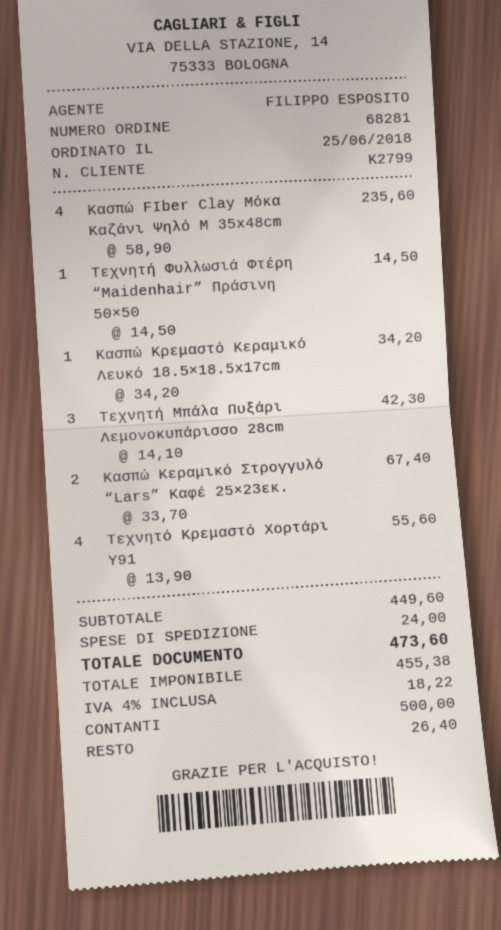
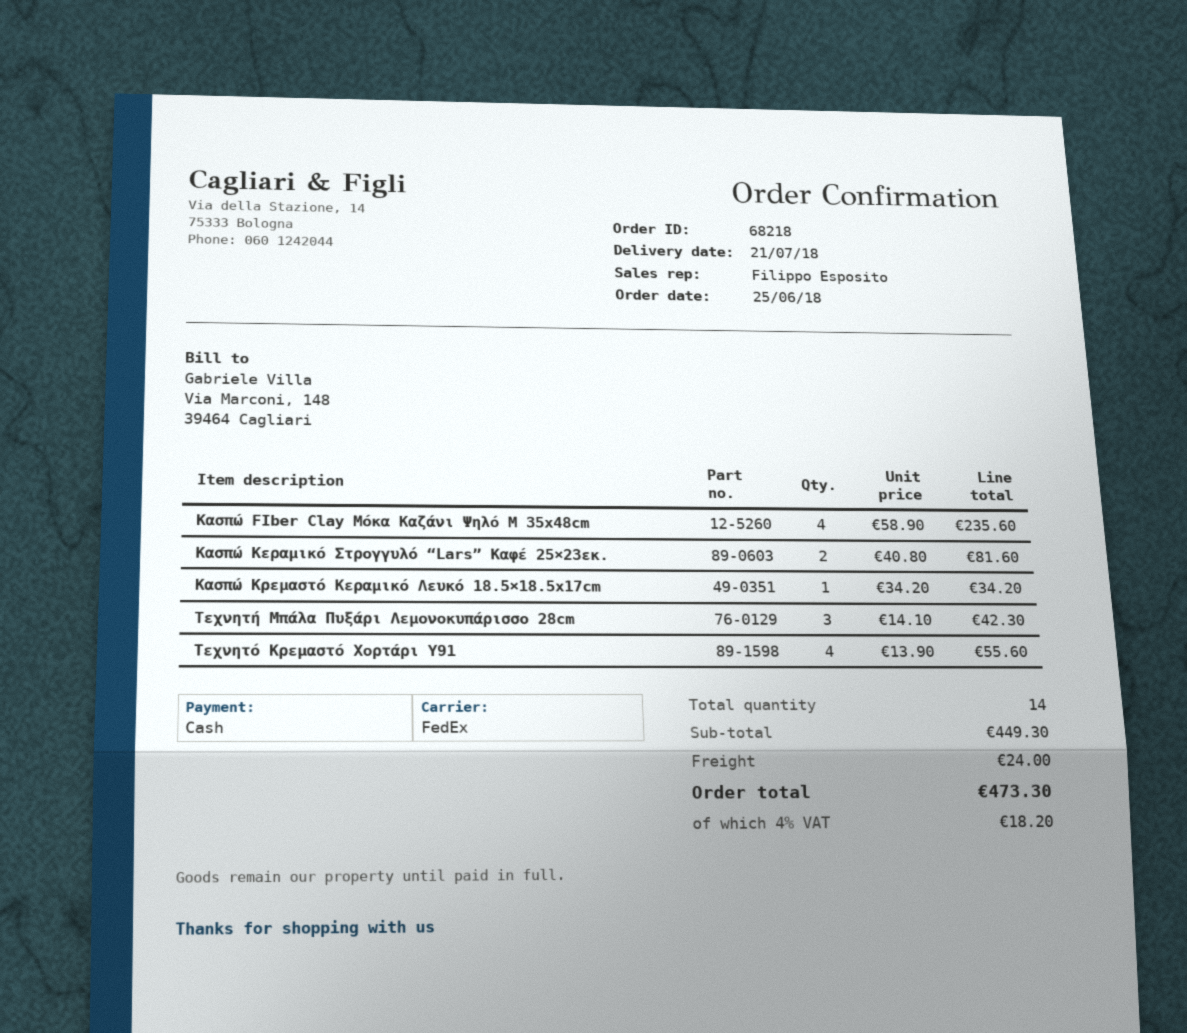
order number: 68281 -> 68218
Τεχνητή Φυλλωσιά Φτέρη “Maidenhair” Πράσινη 50×50: 1 x 14.50 = 14.50 -> none
Κασπώ Κεραμικό Στρογγυλό “Lars” Καφέ 25×23εκ.: 2 x 33.70 = 67.40 -> 2 x 40.80 = 81.60
subtotal: 449.60 -> 449.30
tax: 4% = 18.22 -> 4% = 18.20
total: 473.60 -> 473.30

